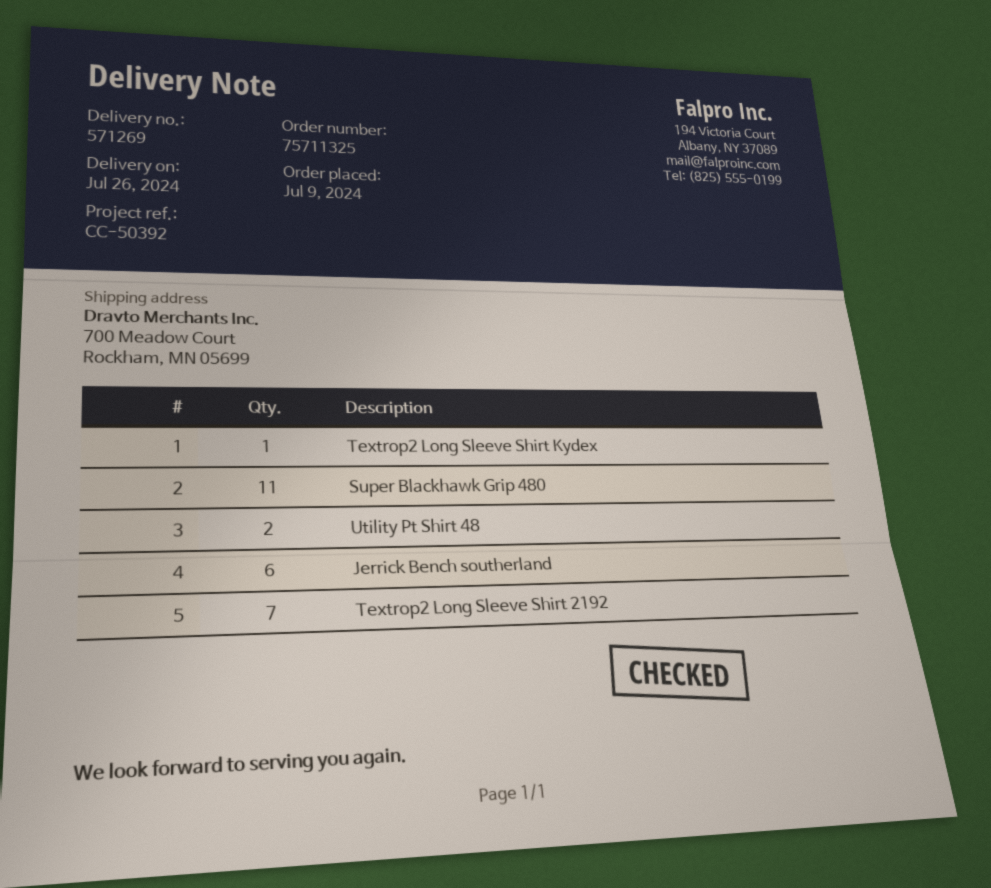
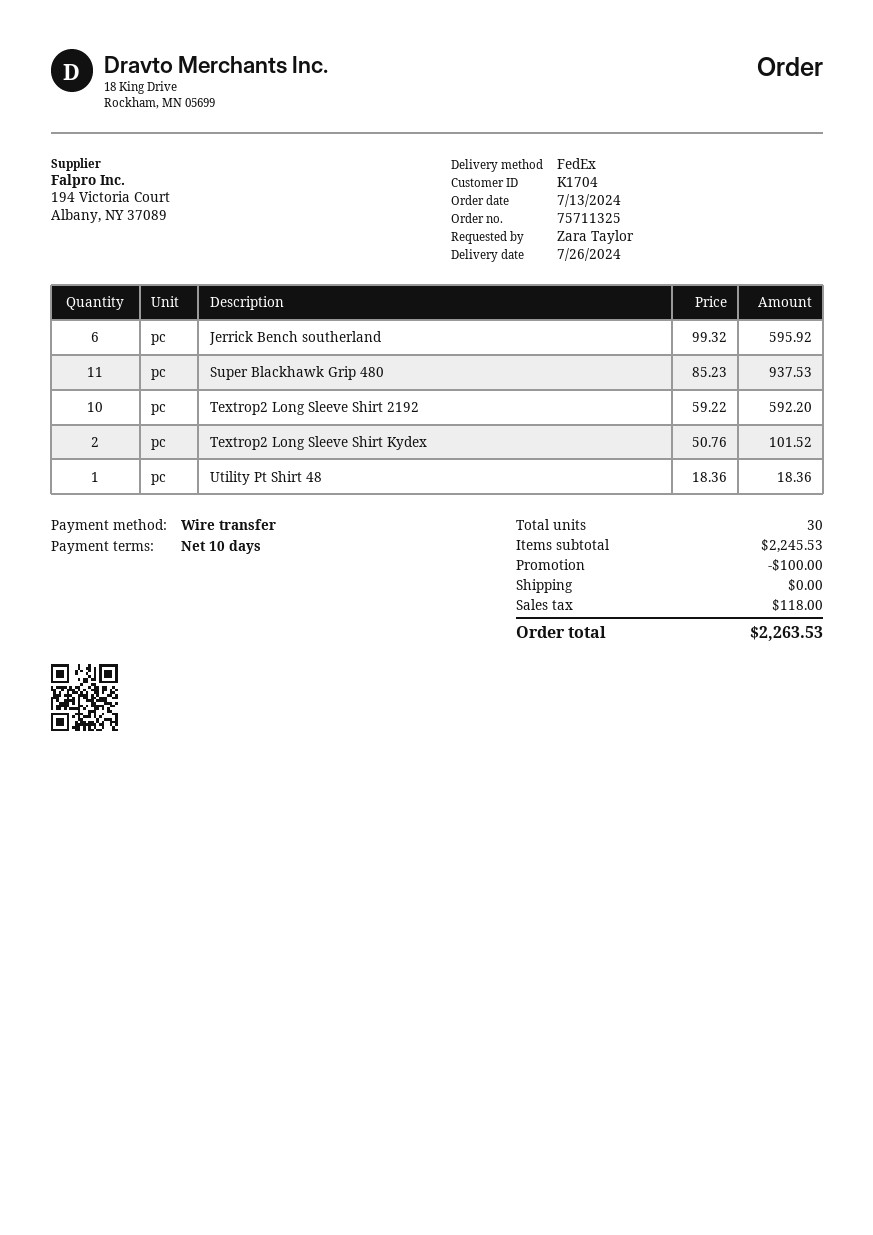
order date: 2024-07-09 -> 2024-07-13
Textrop2 Long Sleeve Shirt Kydex: 1 -> 2
Utility Pt Shirt 48: 2 -> 1
Textrop2 Long Sleeve Shirt 2192: 7 -> 10

